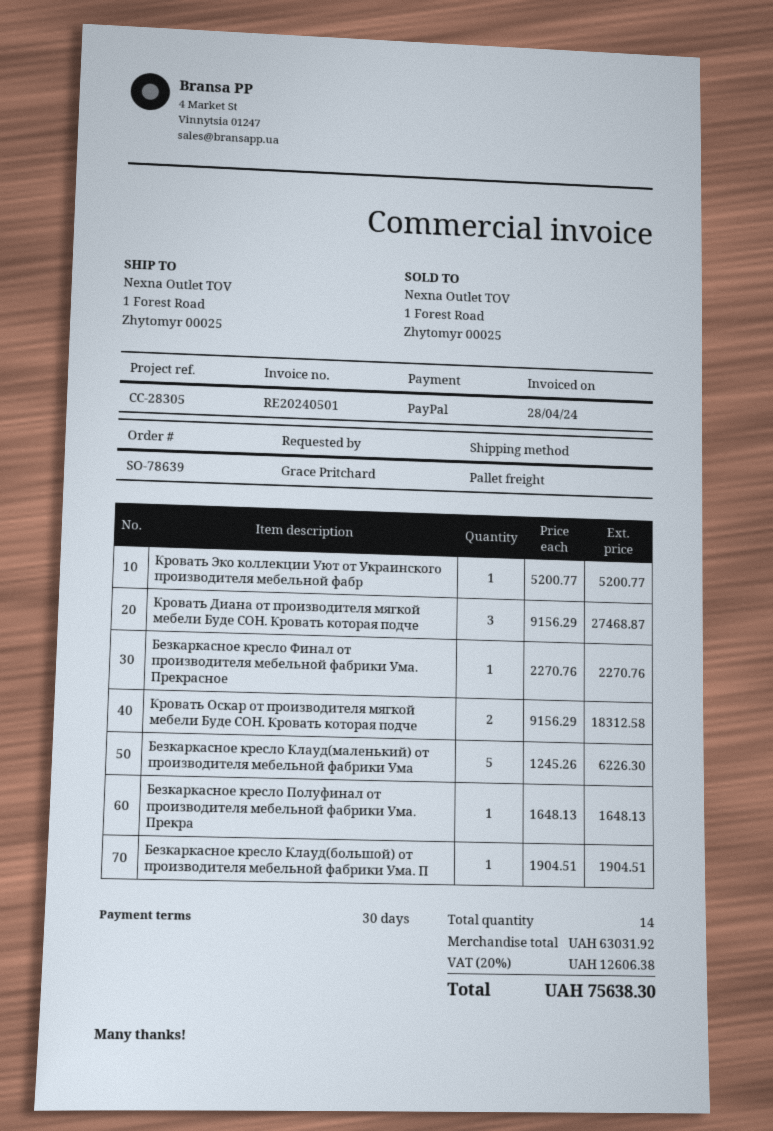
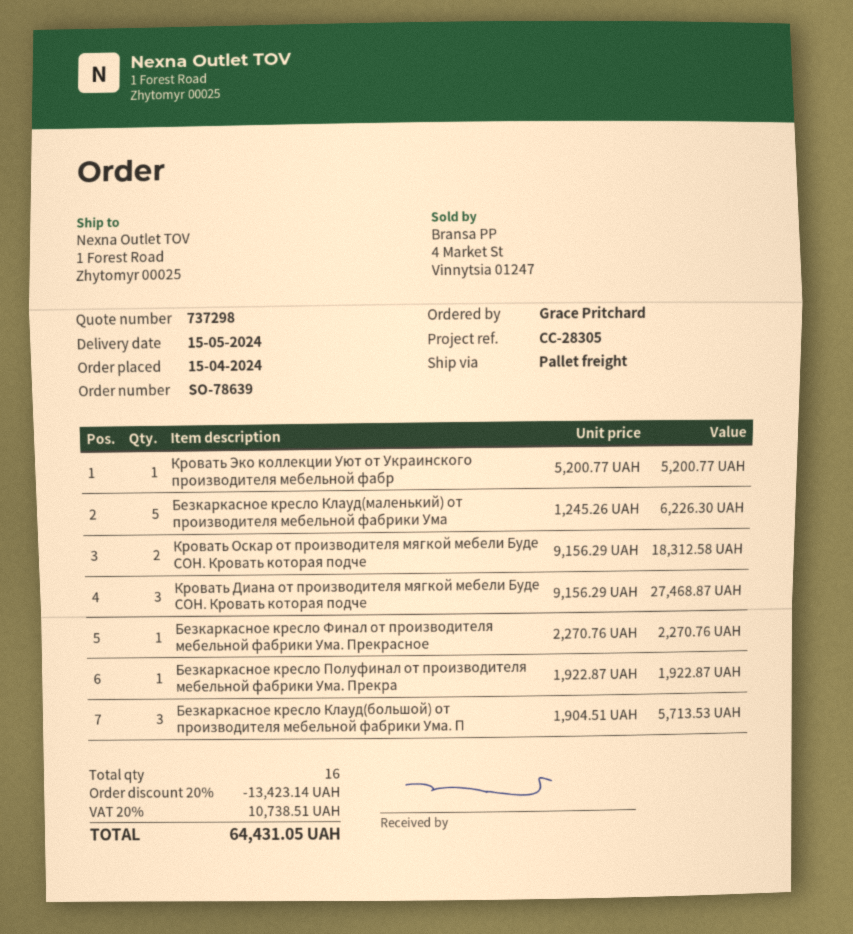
Безкаркасное кресло Полуфинал от производителя мебельной фабрики Ума. Прекра: 1 x 1648.13 = 1648.13 -> 1 x 1922.87 = 1922.87
Безкаркасное кресло Клауд(большой) от производителя мебельной фабрики Ума. П: 1 x 1904.51 = 1904.51 -> 3 x 1904.51 = 5713.53
total quantity: 14 -> 16
discount: none -> 20% = 13423.14
tax: 20% = 12606.38 -> 20% = 10738.51
total: 75638.30 -> 64431.05

